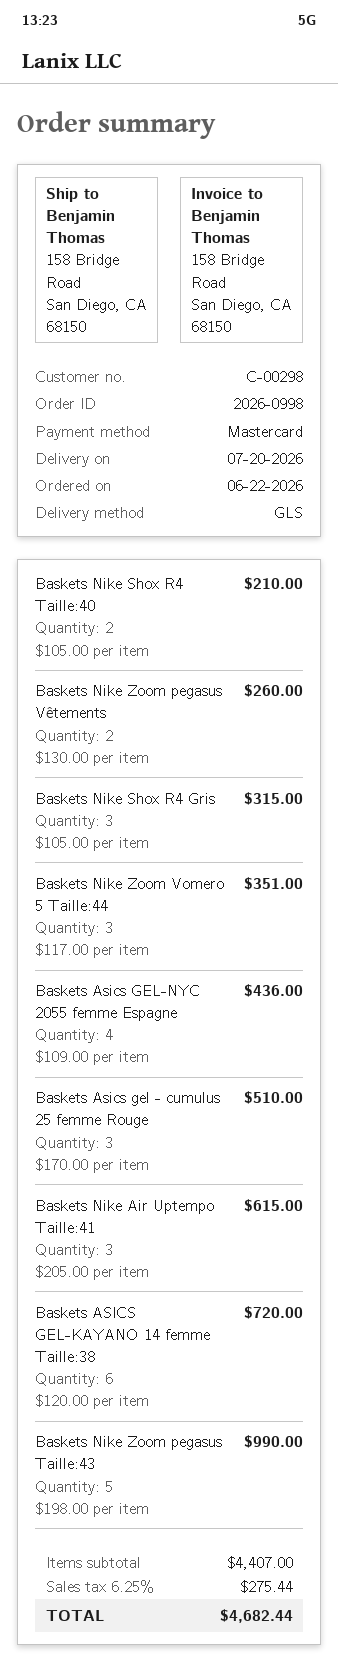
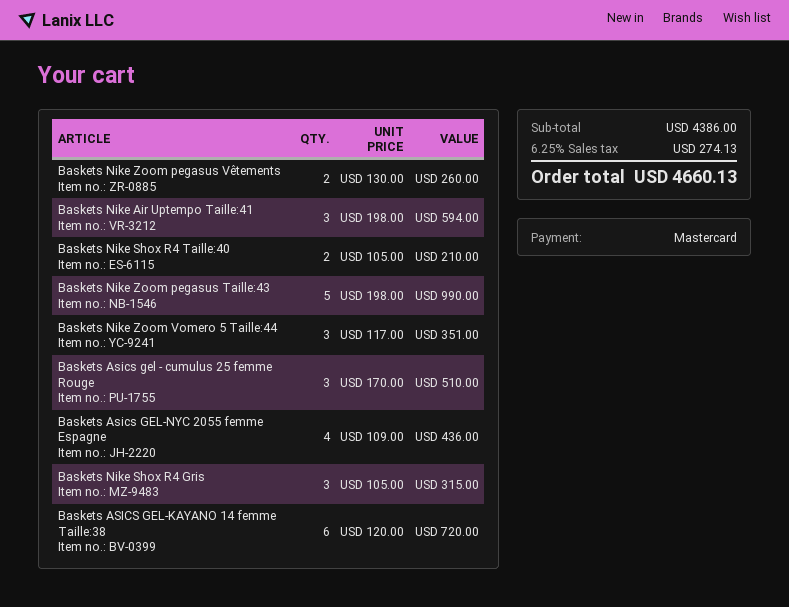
Baskets Nike Air Uptempo Taille:41: 3 x 205.00 = 615.00 -> 3 x 198.00 = 594.00
subtotal: 4407.00 -> 4386.00
tax: 6.25% = 275.44 -> 6.25% = 274.13
total: 4682.44 -> 4660.13

